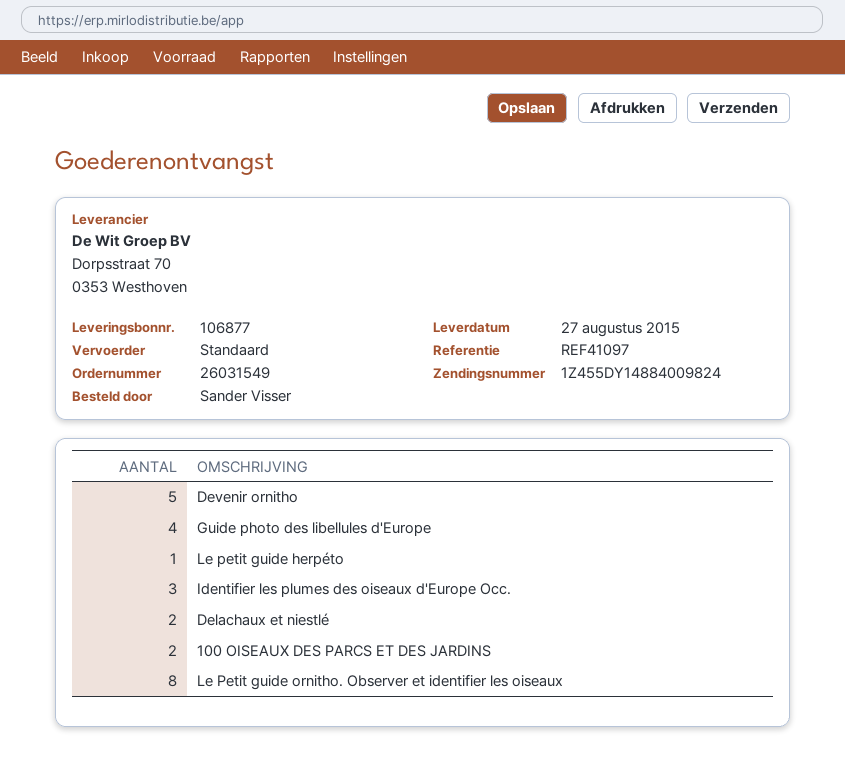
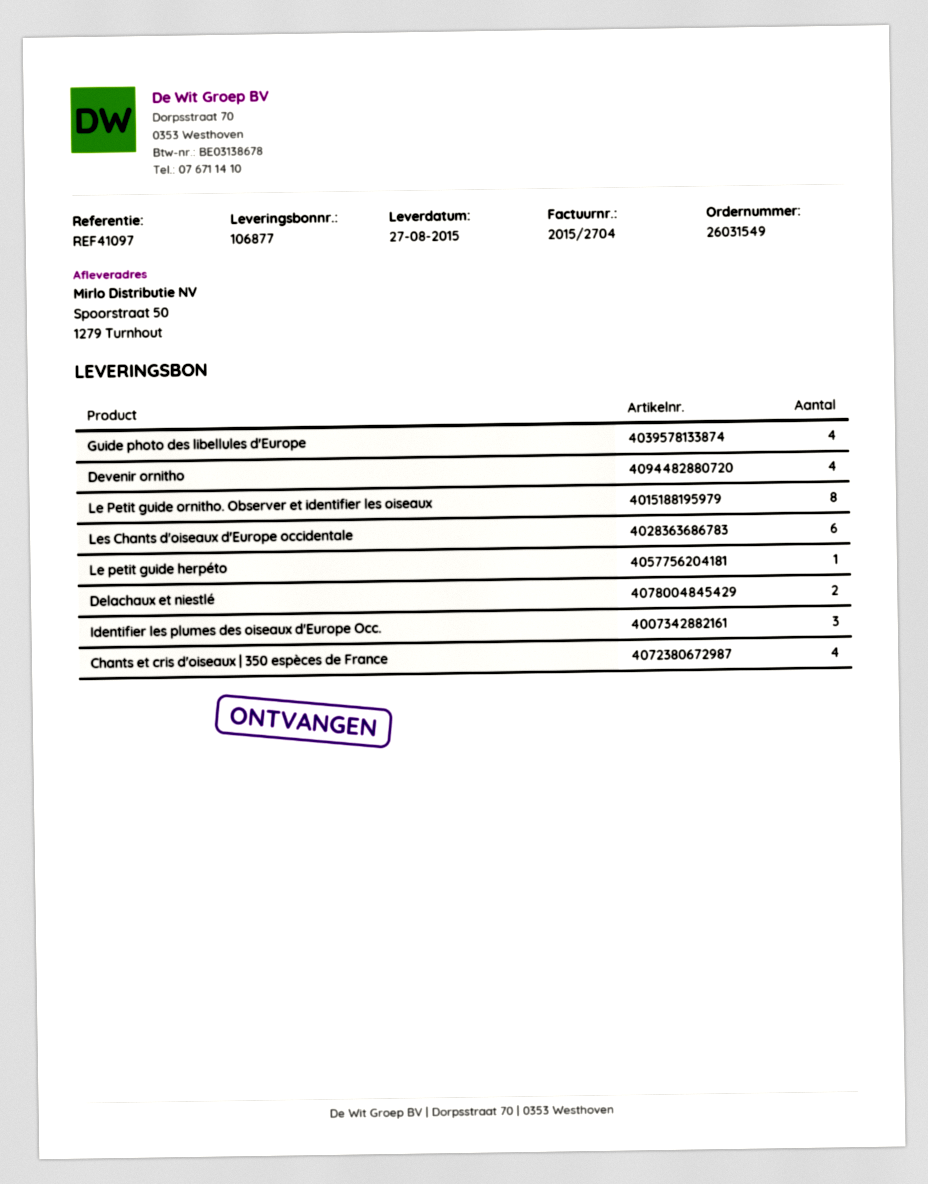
Devenir ornitho: 5 -> 4
100 OISEAUX DES PARCS ET DES JARDINS: 2 -> none
Les Chants d'oiseaux d'Europe occidentale: none -> 6
Chants et cris d'oiseaux | 350 espèces de France: none -> 4

